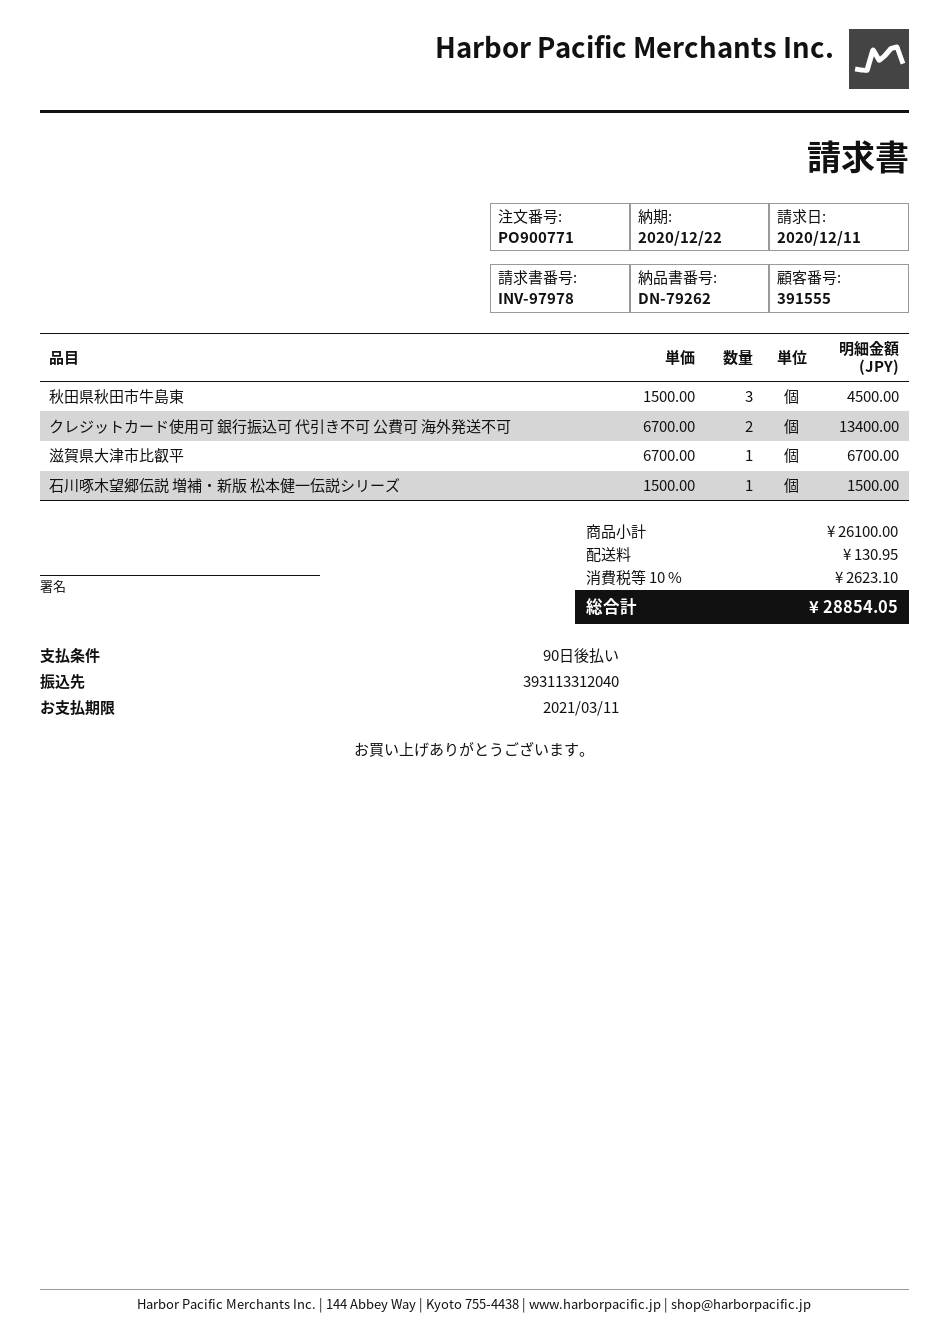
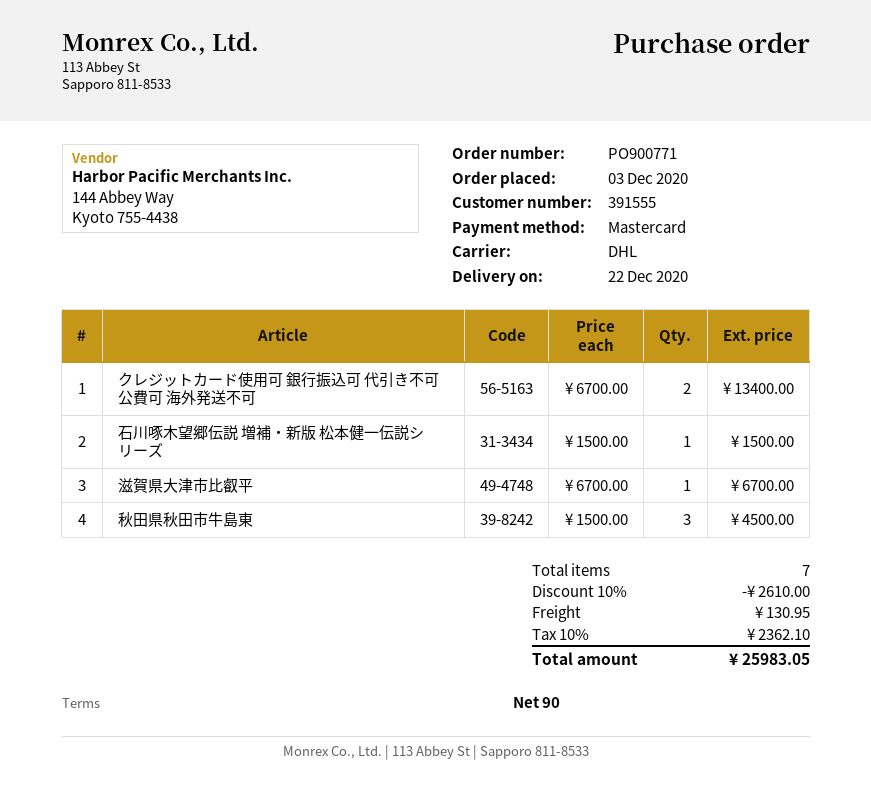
discount: none -> 10% = 2610.00
tax: 10% = 2623.10 -> 10% = 2362.10
total: 28854.05 -> 25983.05

